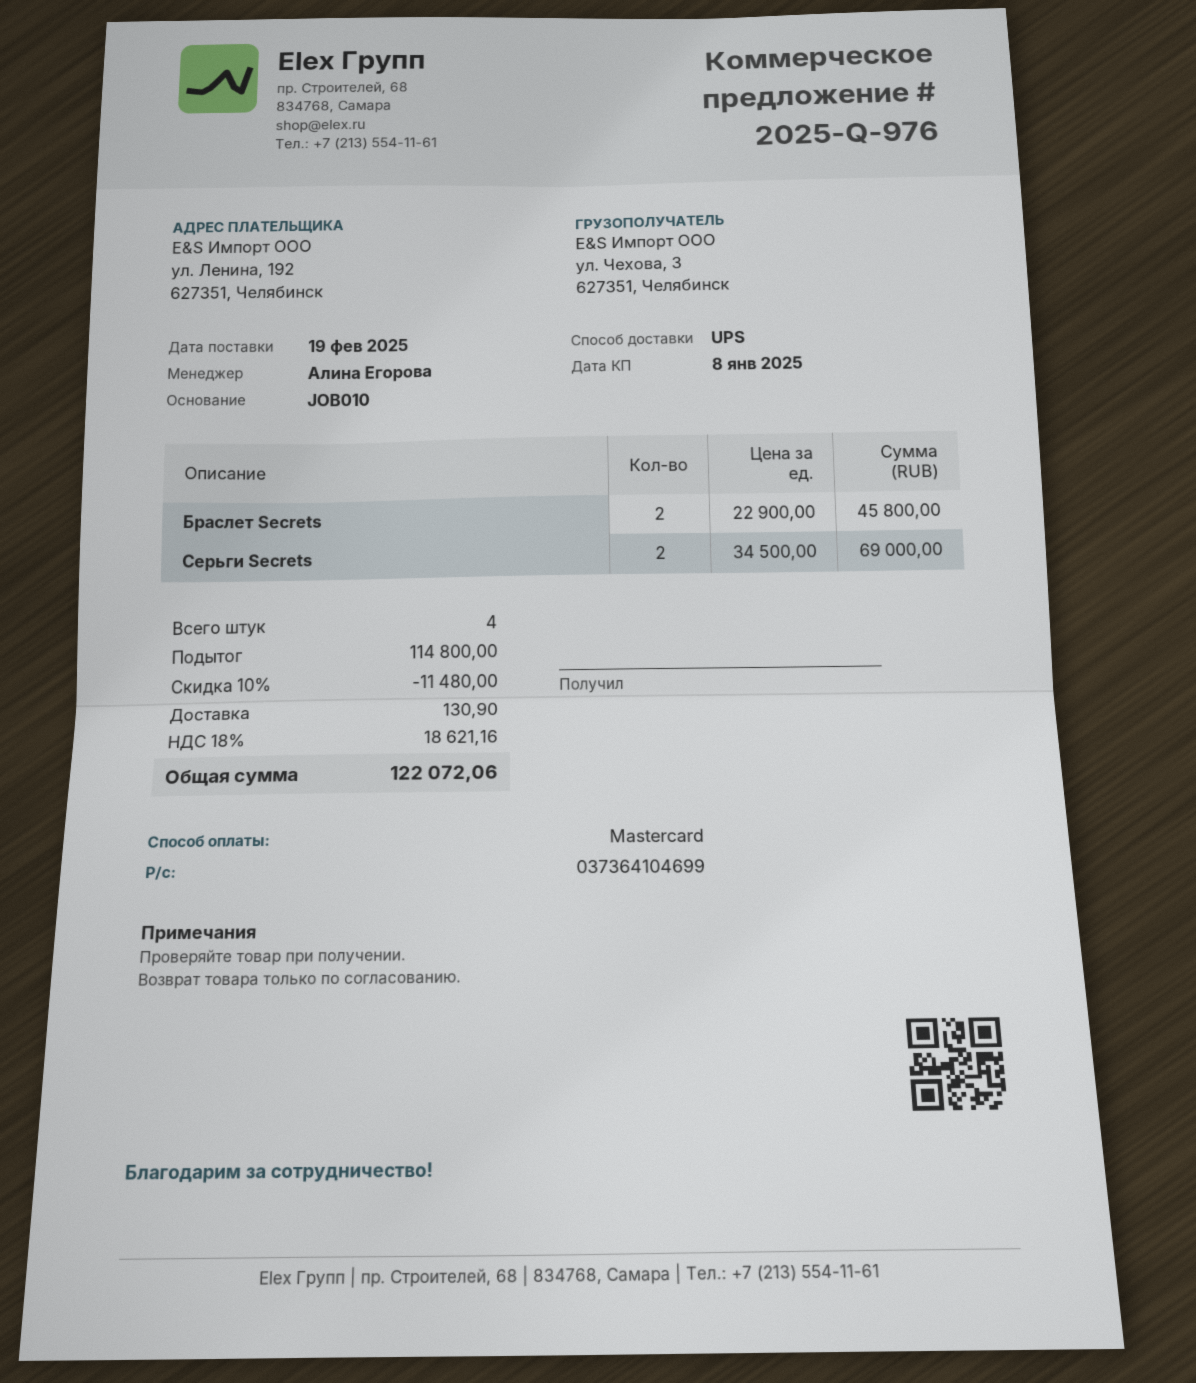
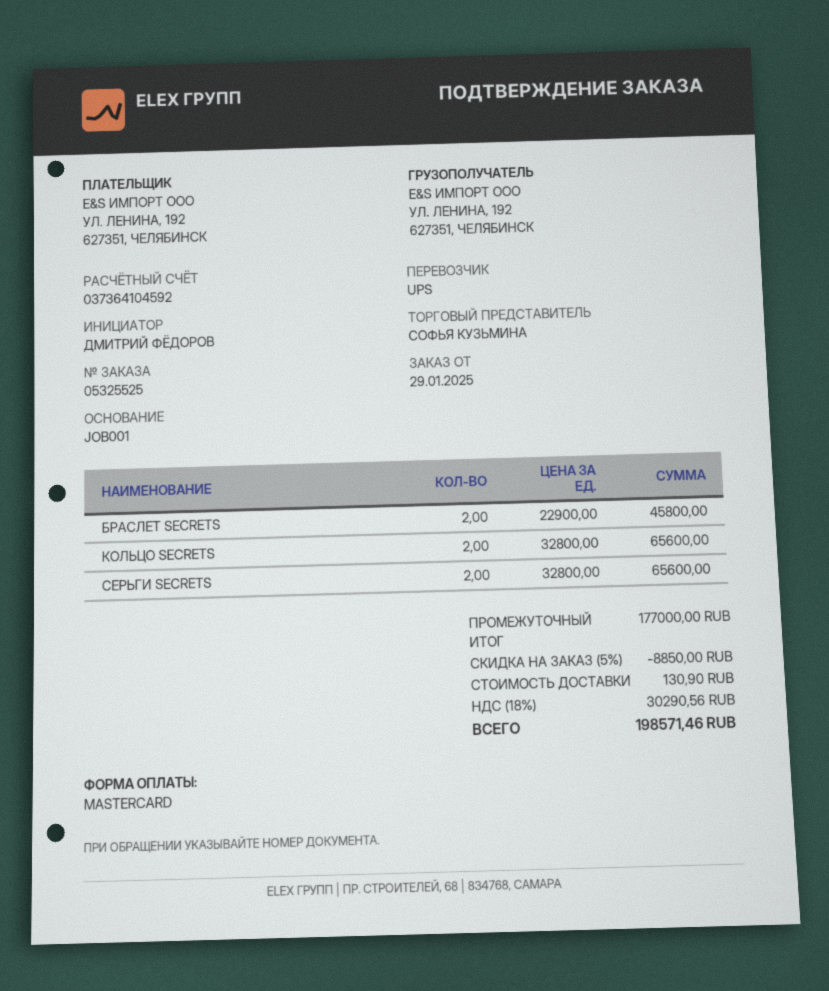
reference: JOB010 -> JOB001
sales rep: Алина Егорова -> СОФЬЯ КУЗЬМИНА
bank account: 037364104699 -> 037364104592
ship to: ул. Чехова, 3, 627351, Челябинск -> УЛ. ЛЕНИНА, 192, 627351, ЧЕЛЯБИНСК
Серьги Secrets: 2 x 34500.00 = 69000.00 -> 2 x 32800.00 = 65600.00
КОЛЬЦО SECRETS: none -> 2 x 32800.00 = 65600.00
subtotal: 114800.00 -> 177000.00
discount: 10% = 11480.00 -> 5% = 8850.00
tax: 18% = 18621.16 -> 18% = 30290.56
total: 122072.06 -> 198571.46

